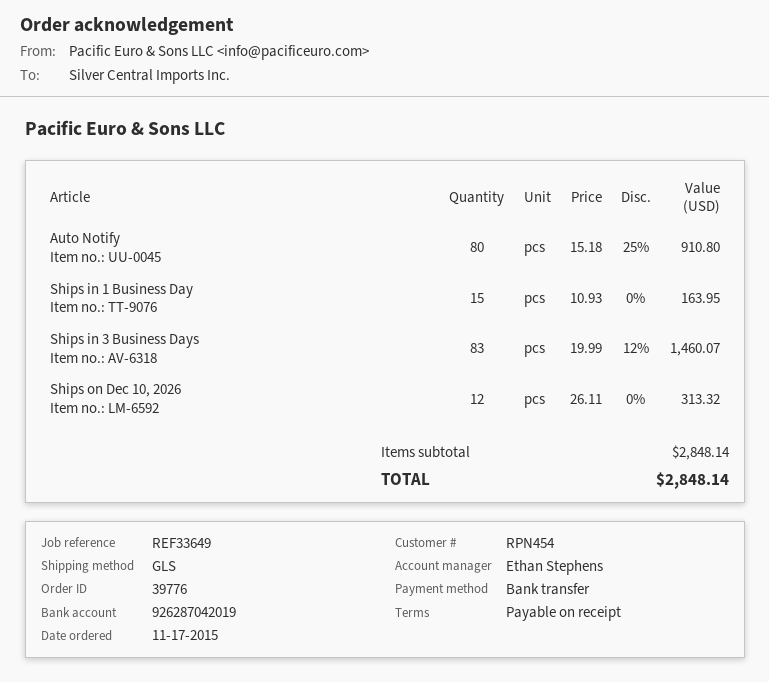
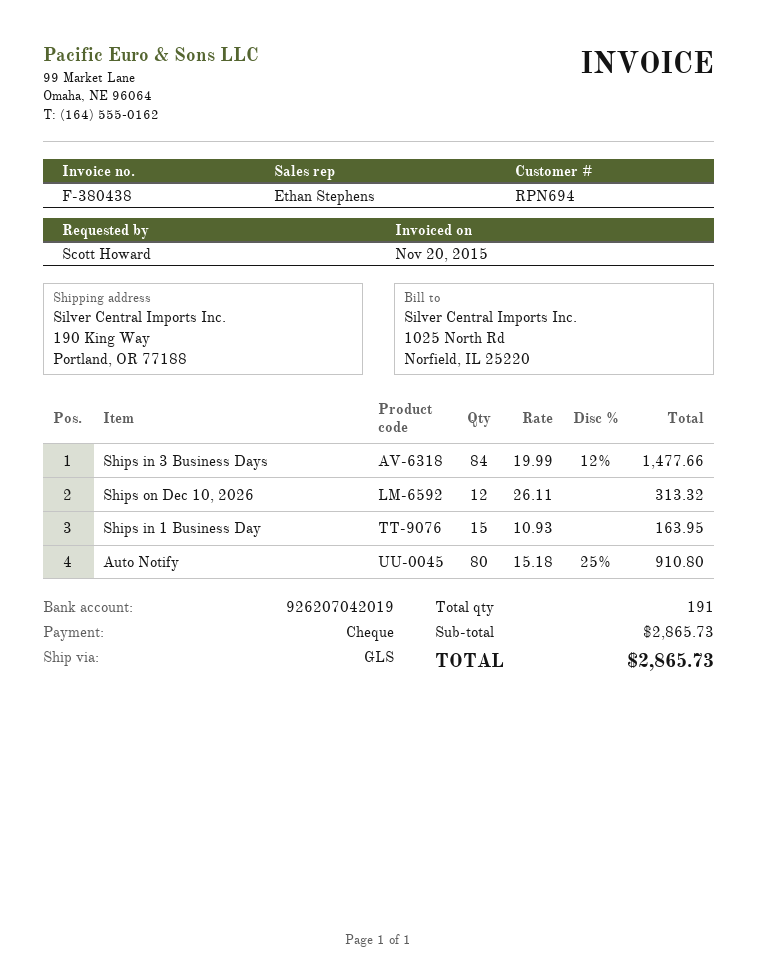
customer number: RPN454 -> RPN694
payment method: bank transfer -> cheque
bank account: 926287042019 -> 926207042019
Ships in 3 Business Days: 83 x 19.99 - 12% = 1460.07 -> 84 x 19.99 - 12% = 1477.66
subtotal: 2848.14 -> 2865.73
total: 2848.14 -> 2865.73

